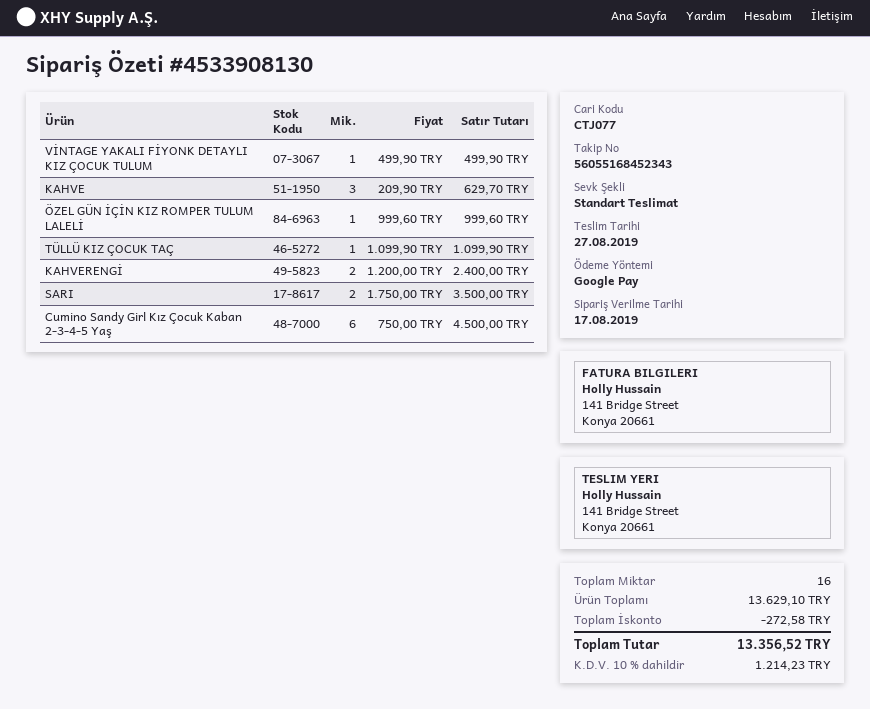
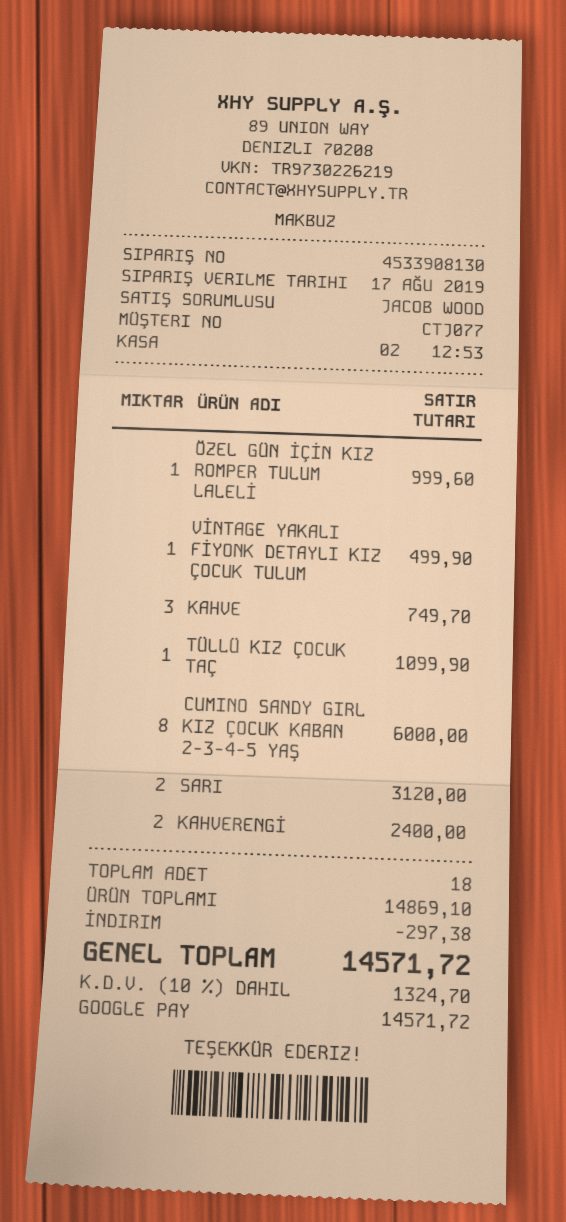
KAHVE: 3 for 629.70 -> 3 for 749.70
SARI: 2 for 3500.00 -> 2 for 3120.00
Cumino Sandy Girl Kız Çocuk Kaban 2-3-4-5 Yaş: 6 for 4500.00 -> 8 for 6000.00
total quantity: 16 -> 18
subtotal: 13629.10 -> 14869.10
discount: 272.58 -> 297.38
tax: 10% = 1214.23 -> 10% = 1324.70
total: 13356.52 -> 14571.72

